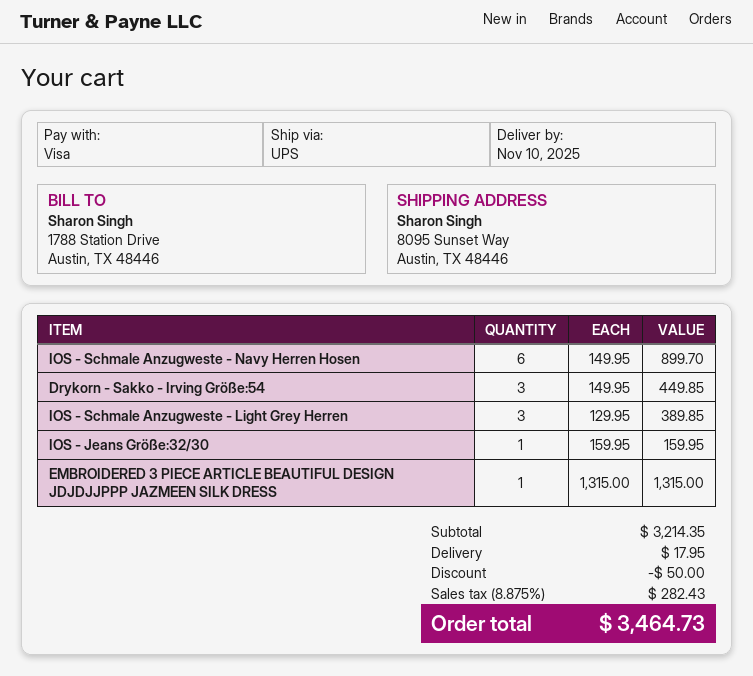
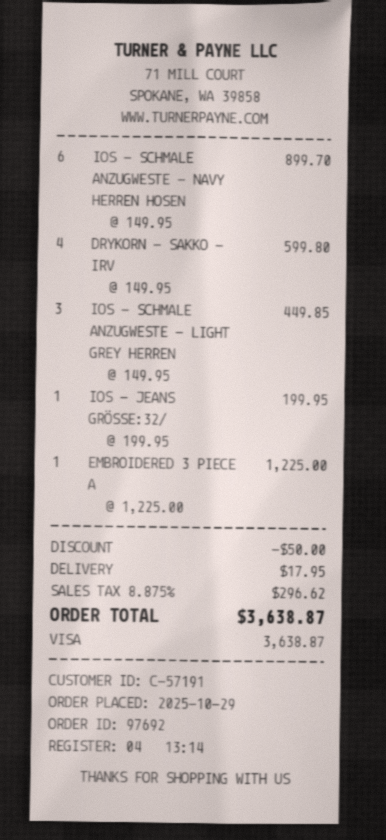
Drykorn - Sakko - Irving Größe:54: 3 x 149.95 = 449.85 -> 4 x 149.95 = 599.80
IOS - Schmale Anzugweste - Light Grey Herren: 3 x 129.95 = 389.85 -> 3 x 149.95 = 449.85
IOS - Jeans Größe:32/30: 1 x 159.95 = 159.95 -> 1 x 199.95 = 199.95
EMBROIDERED 3 PIECE ARTICLE BEAUTIFUL DESIGN JDJDJJPPP JAZMEEN SILK DRESS: 1 x 1315.00 = 1315.00 -> 1 x 1225.00 = 1225.00
tax: 8.875% = 282.43 -> 8.875% = 296.62
total: 3464.73 -> 3638.87

